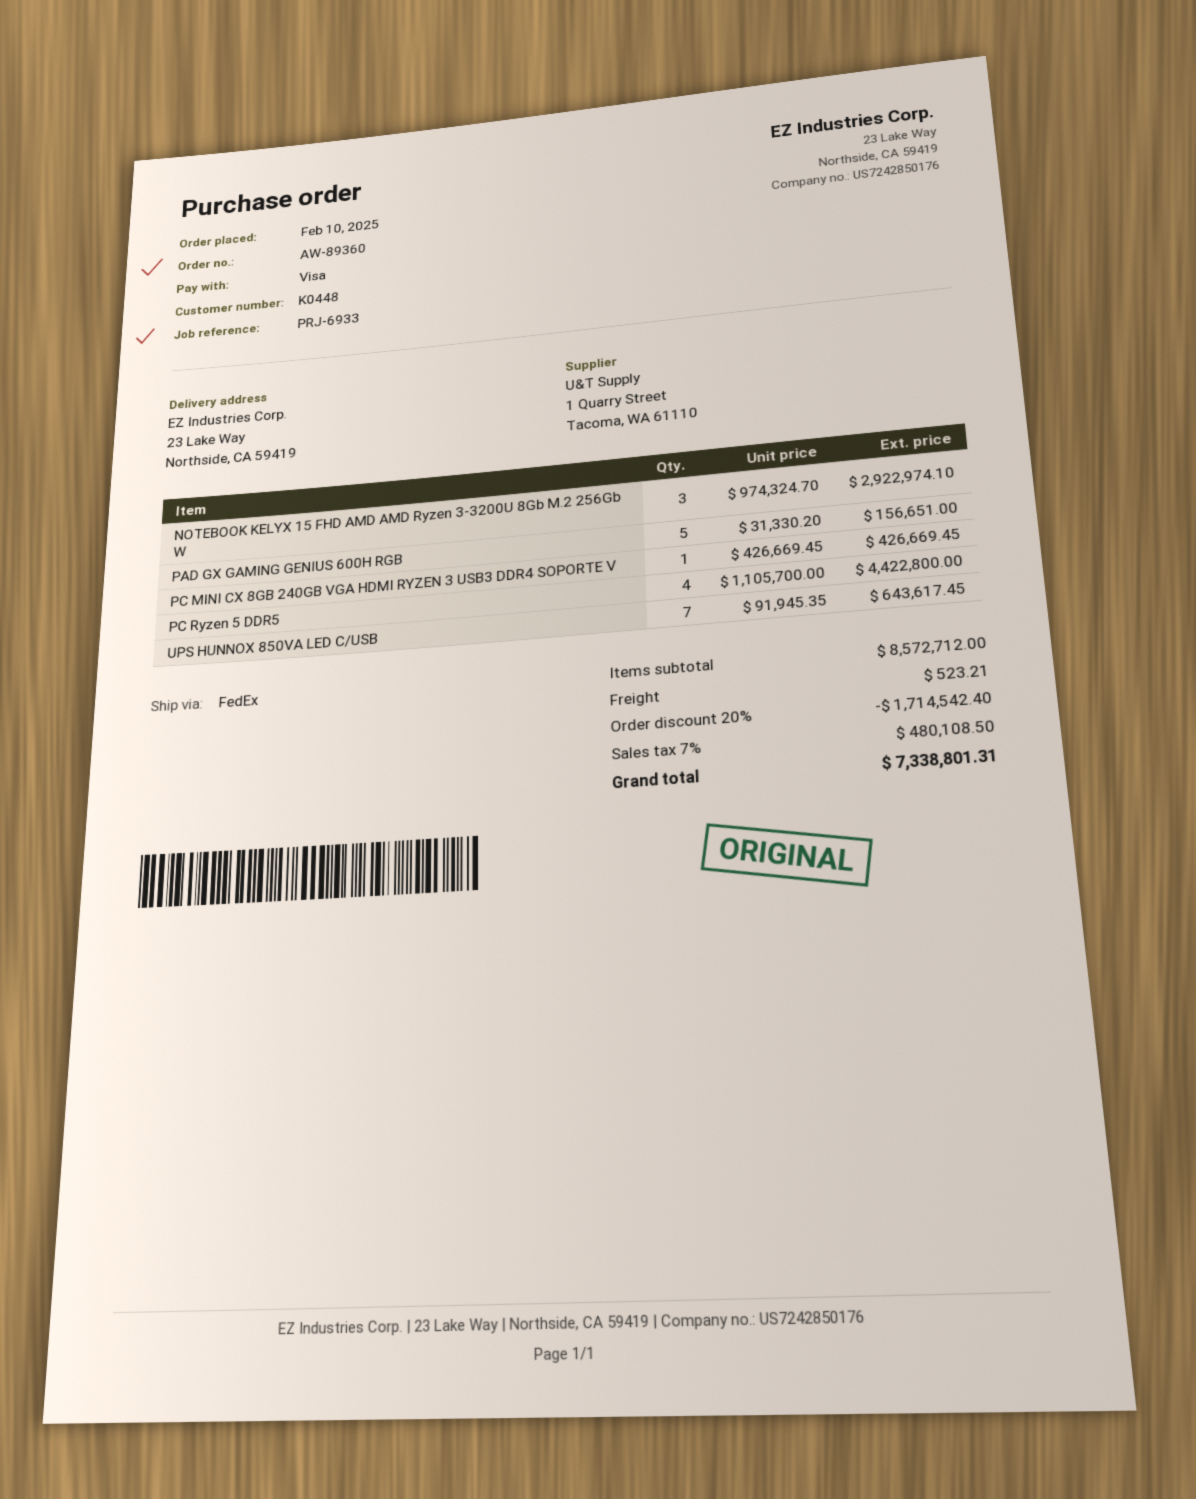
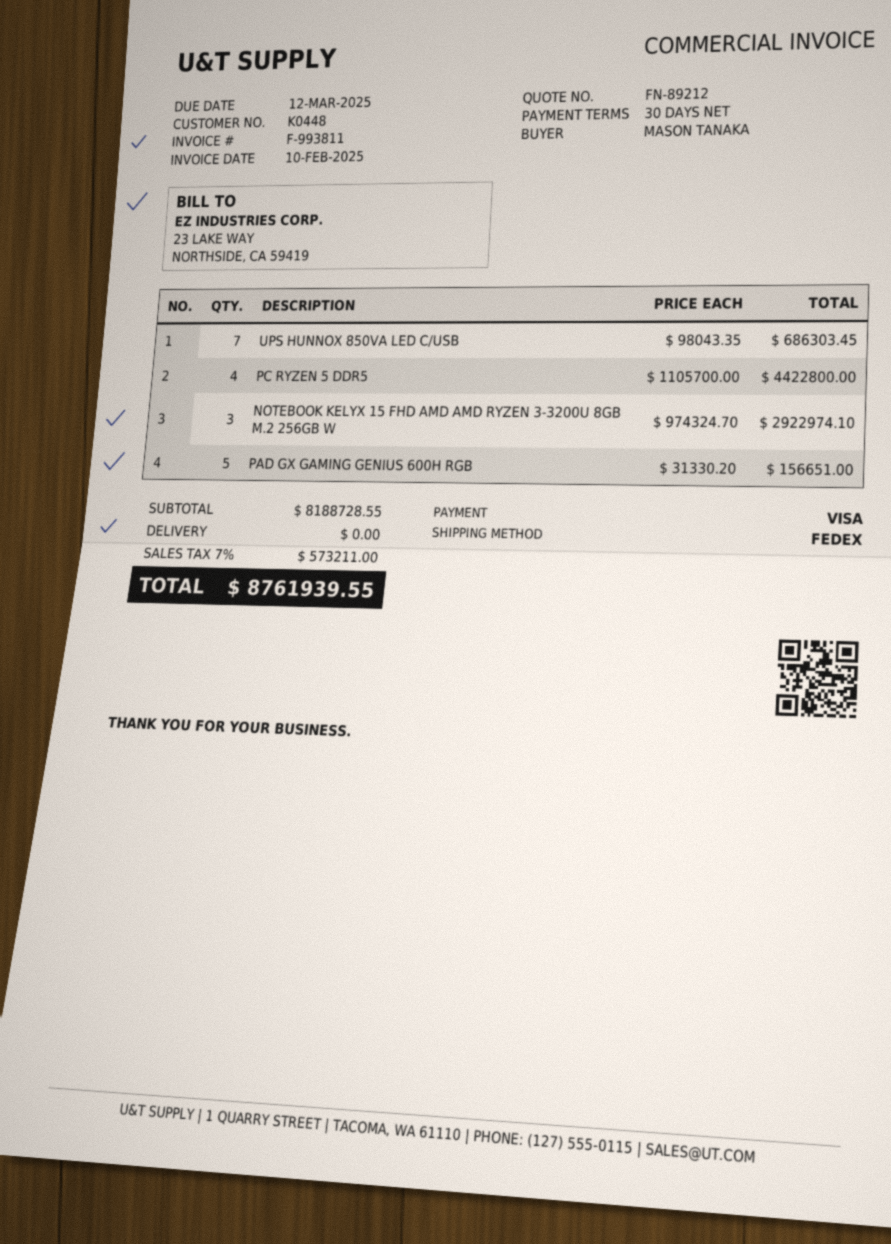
PC MINI CX 8GB 240GB VGA HDMI RYZEN 3 USB3 DDR4 SOPORTE V: 1 x 426669.45 = 426669.45 -> none
UPS HUNNOX 850VA LED C/USB: 7 x 91945.35 = 643617.45 -> 7 x 98043.35 = 686303.45
subtotal: 8572712.00 -> 8188728.55
discount: 20% = 1714542.40 -> none
shipping: 523.21 -> 0.00
tax: 7% = 480108.50 -> 7% = 573211.00
total: 7338801.31 -> 8761939.55

